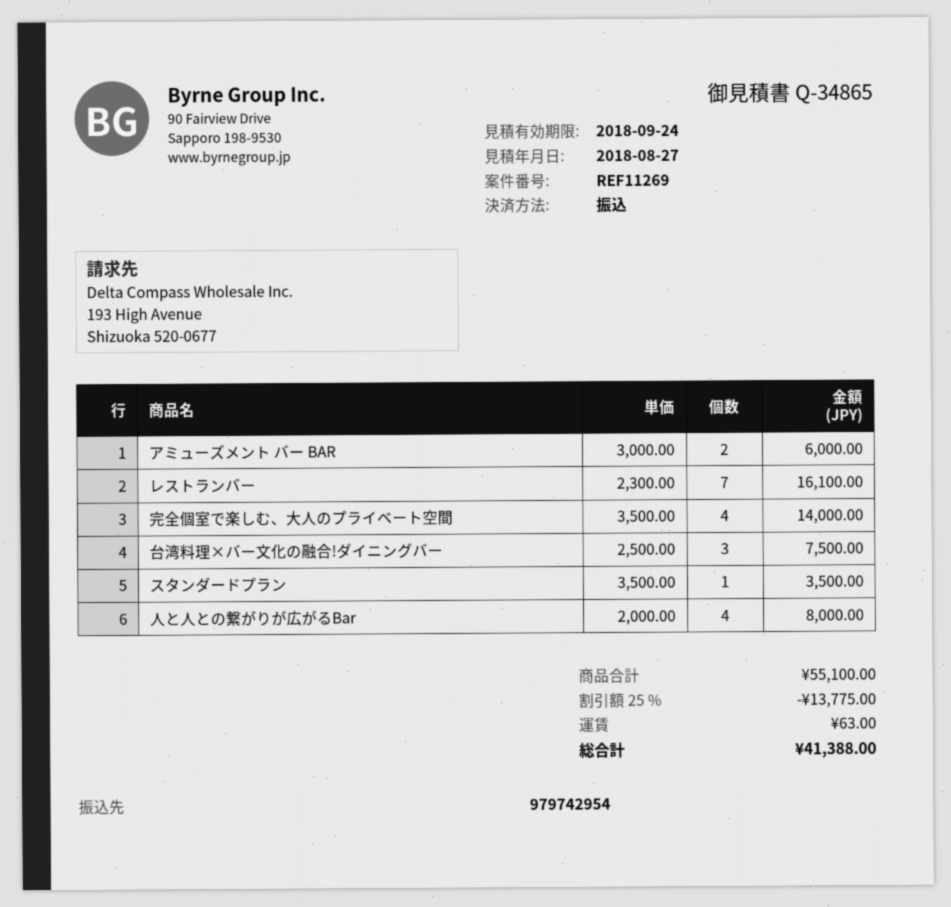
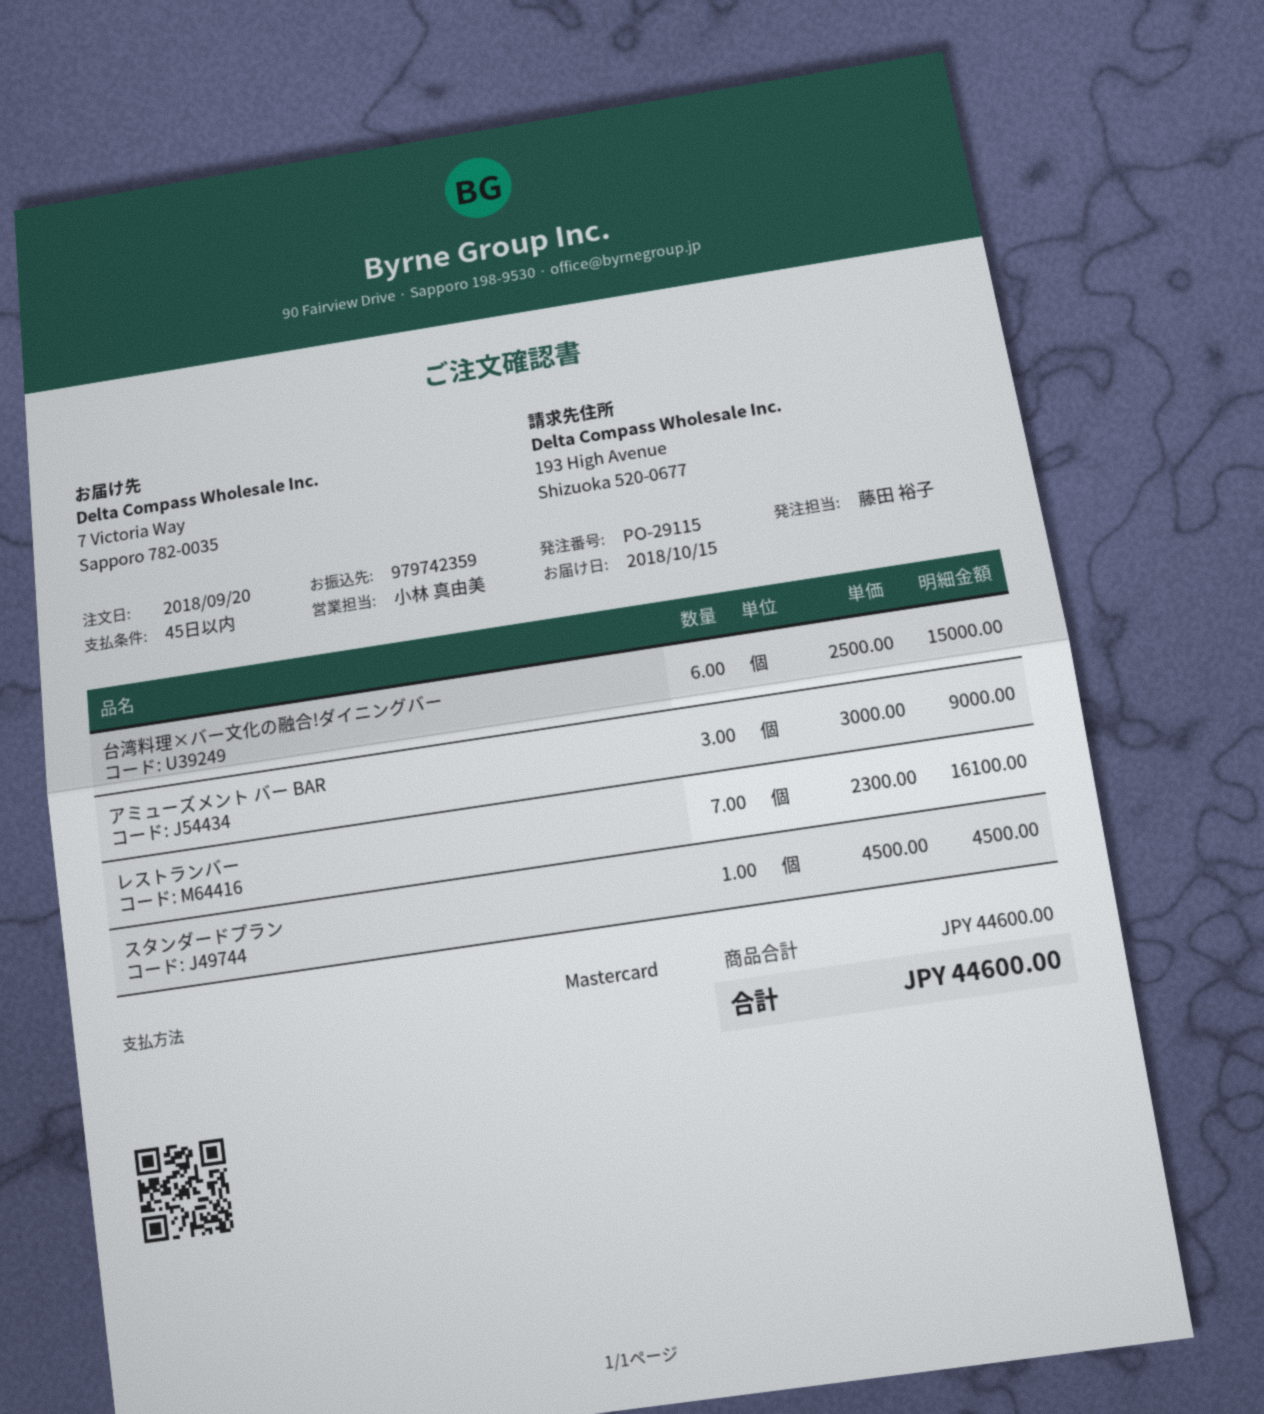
payment method: bank transfer -> Mastercard
bank account: 979742954 -> 979742359
アミューズメント バー BAR: 2 x 3000.00 = 6000.00 -> 3 x 3000.00 = 9000.00
完全個室で楽しむ、大人のプライベート空間: 4 x 3500.00 = 14000.00 -> none
台湾料理×バー文化の融合!ダイニングバー: 3 x 2500.00 = 7500.00 -> 6 x 2500.00 = 15000.00
スタンダードプラン: 1 x 3500.00 = 3500.00 -> 1 x 4500.00 = 4500.00
人と人との繋がりが広がるBar: 4 x 2000.00 = 8000.00 -> none
subtotal: 55100.00 -> 44600.00
discount: 25% = 13775.00 -> none
shipping: 63.00 -> none
total: 41388.00 -> 44600.00

